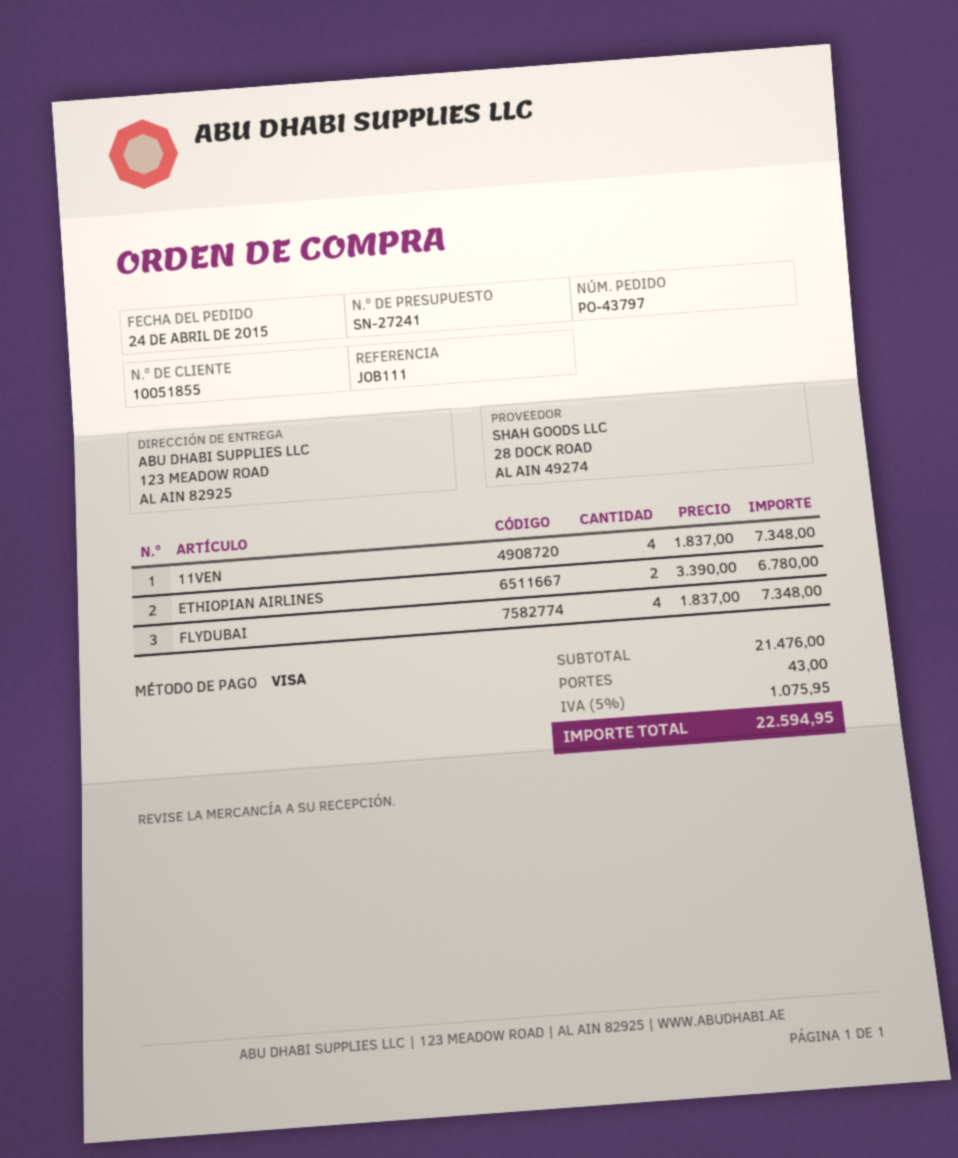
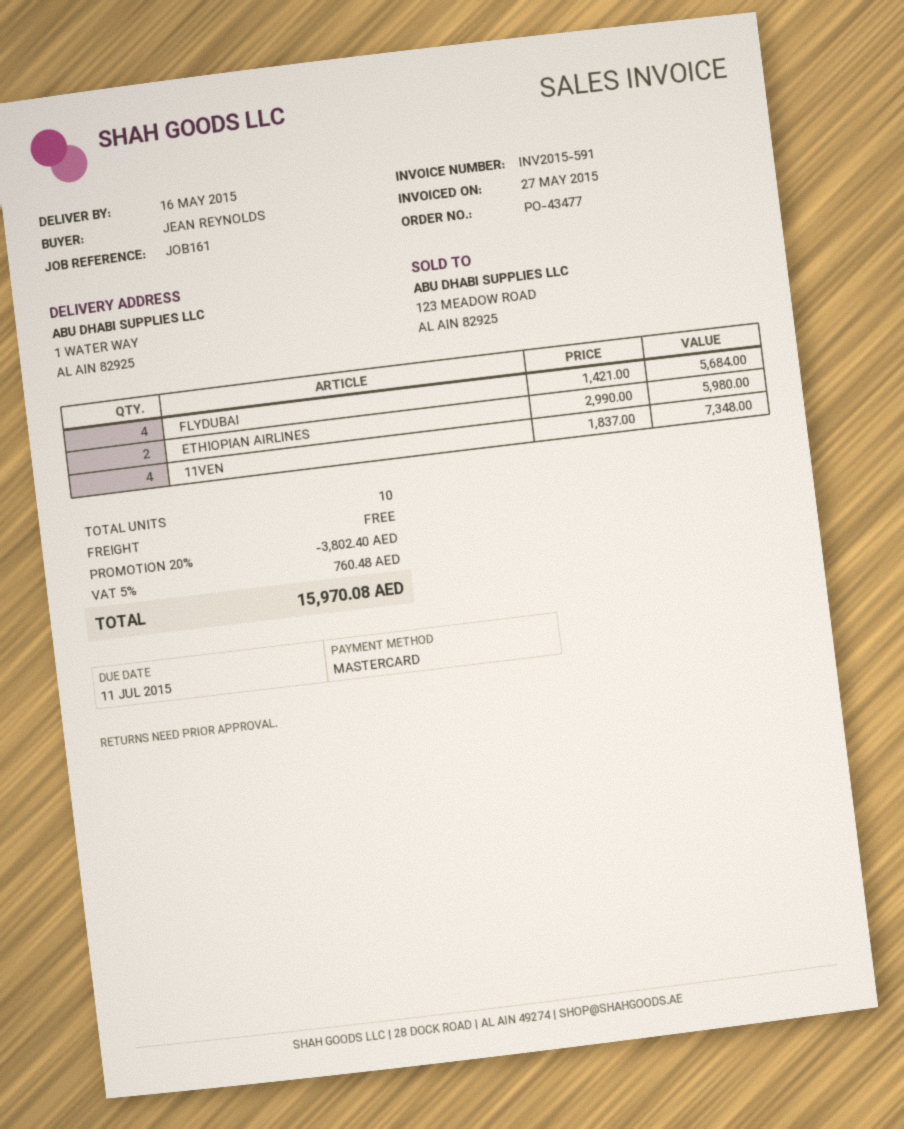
order number: PO-43797 -> PO-43477
reference: JOB111 -> JOB161
payment method: Visa -> Mastercard
ship to: 123 MEADOW ROAD, AL AIN 82925 -> 1 WATER WAY, AL AIN 82925
ETHIOPIAN AIRLINES: 2 x 3390.00 = 6780.00 -> 2 x 2990.00 = 5980.00
FLYDUBAI: 4 x 1837.00 = 7348.00 -> 4 x 1421.00 = 5684.00
discount: none -> 20% = 3802.40
shipping: 43.00 -> 0.00
tax: 5% = 1075.95 -> 5% = 760.48
total: 22594.95 -> 15970.08

